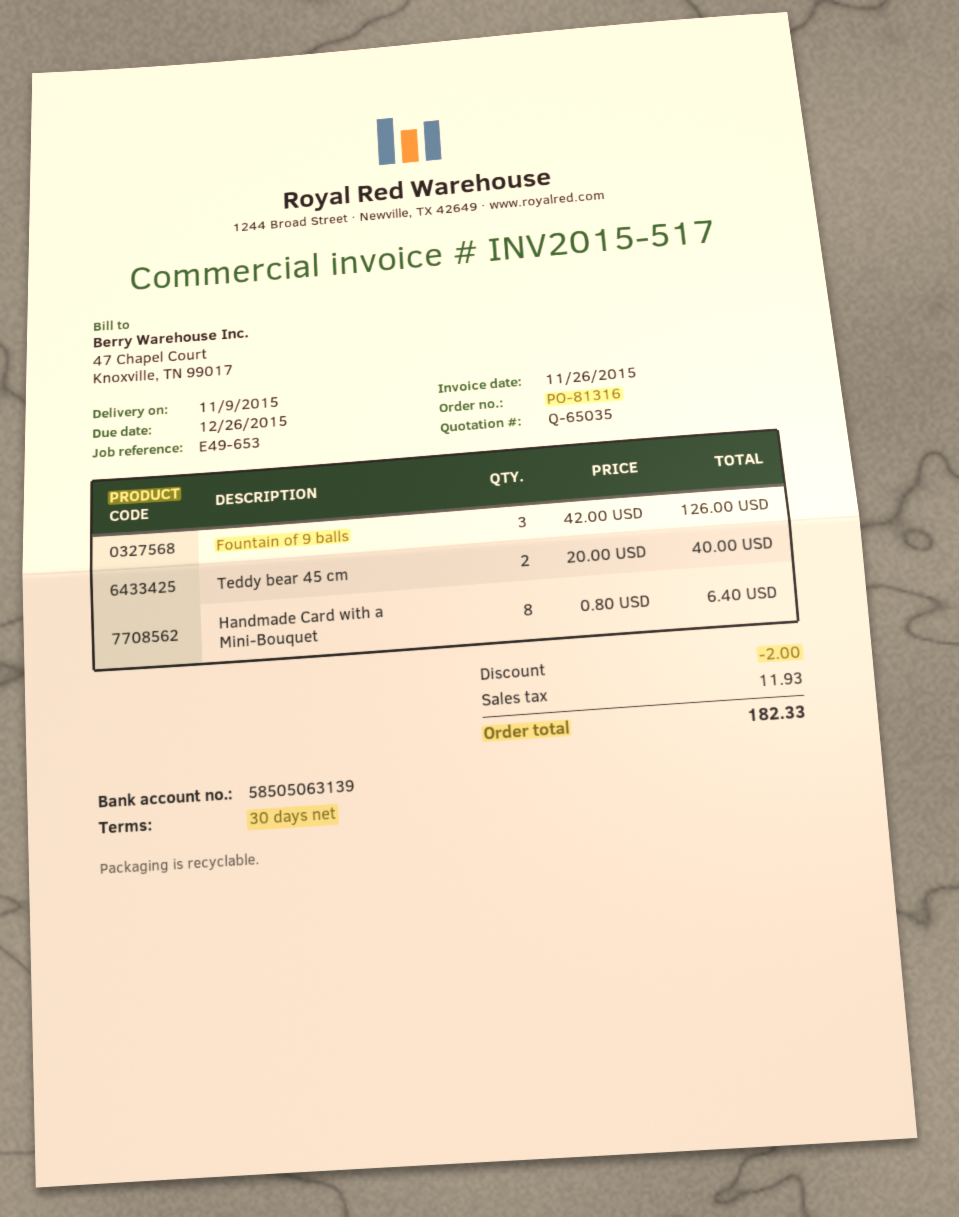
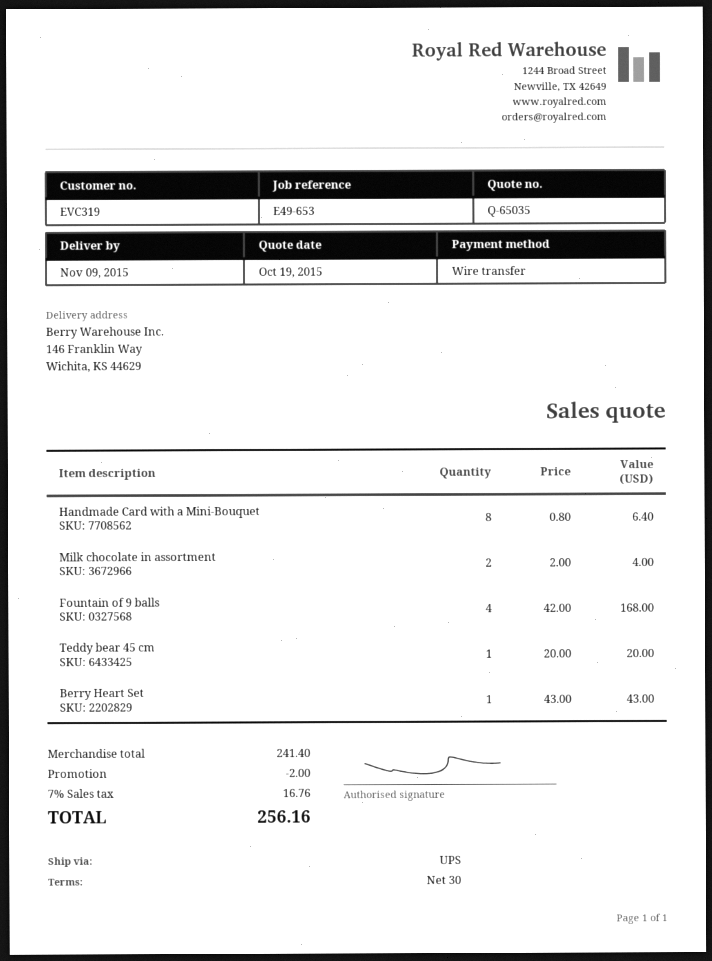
Fountain of 9 balls: 3 x 42.00 = 126.00 -> 4 x 42.00 = 168.00
Teddy bear 45 cm: 2 x 20.00 = 40.00 -> 1 x 20.00 = 20.00
Milk chocolate in assortment: none -> 2 x 2.00 = 4.00
Berry Heart Set: none -> 1 x 43.00 = 43.00
tax: 11.93 -> 16.76
total: 182.33 -> 256.16

